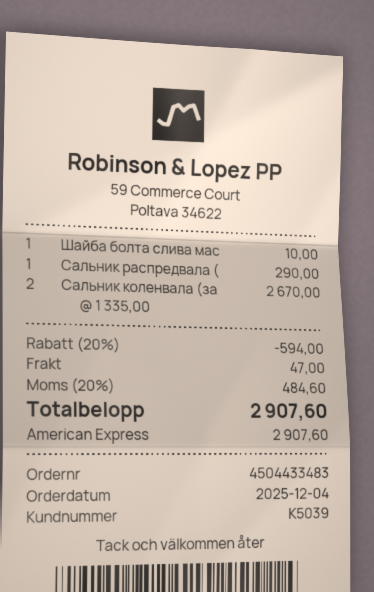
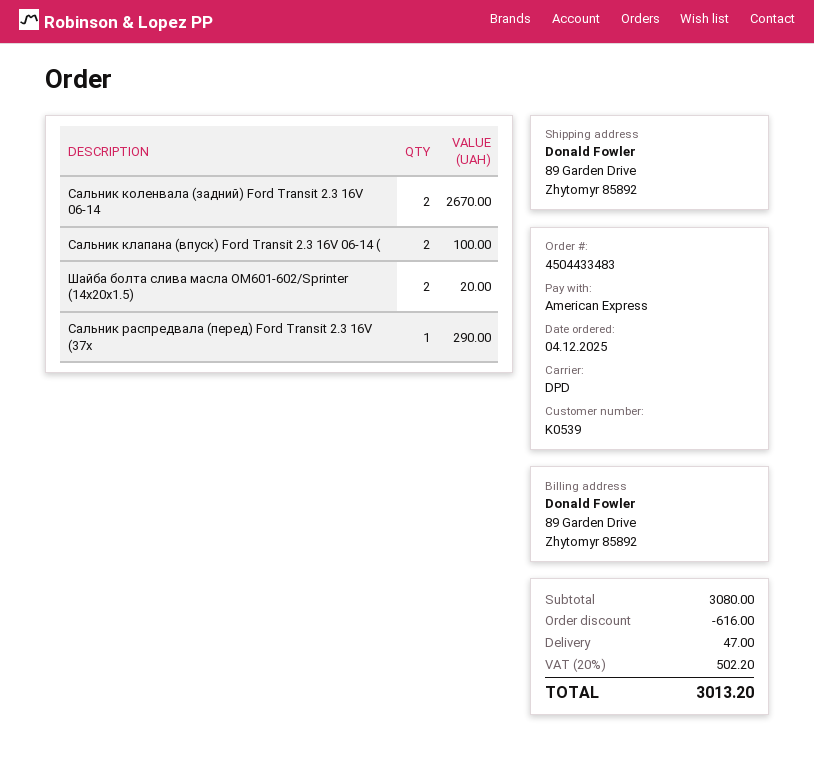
customer number: K5039 -> K0539
Шайба болта слива мас: 1 for 10.00 -> 2 for 20.00
Сальник клапана (впуск) Ford Transit 2.3 16V 06-14 (: none -> 2 for 100.00
discount: 594.00 -> 616.00
tax: 20% = 484.60 -> 20% = 502.20
total: 2907.60 -> 3013.20

